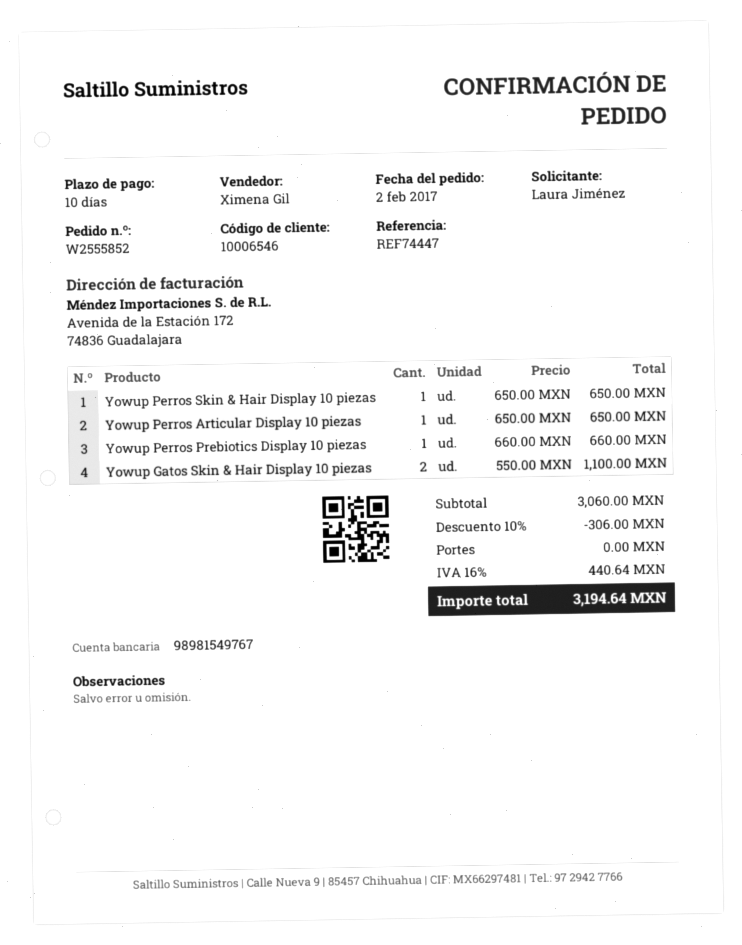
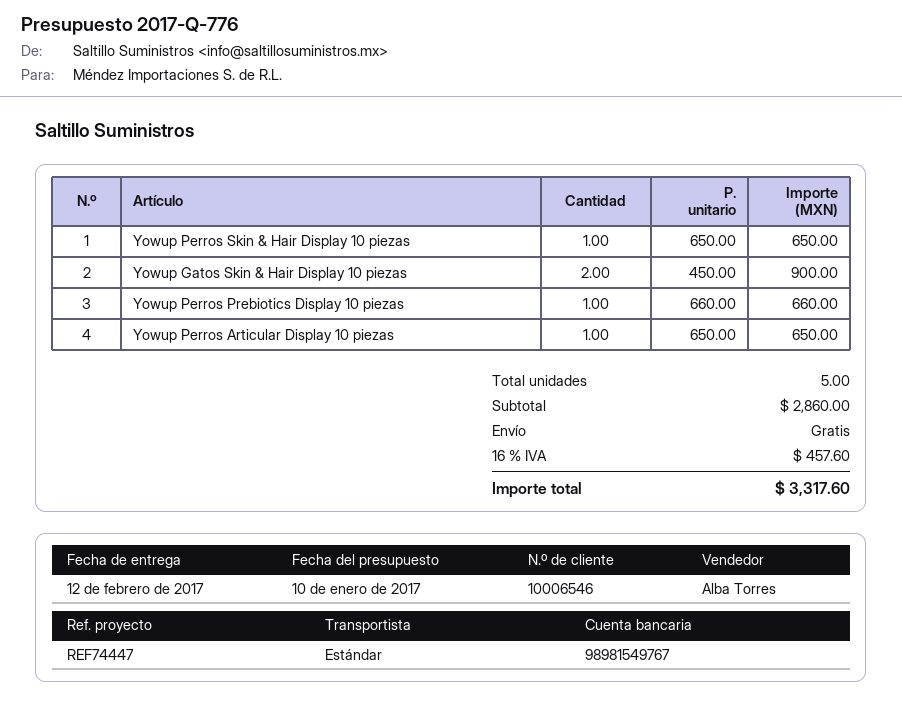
sales rep: Ximena Gil -> Alba Torres
Yowup Gatos Skin & Hair Display 10 piezas: 2 x 550.00 = 1100.00 -> 2 x 450.00 = 900.00
subtotal: 3060.00 -> 2860.00
discount: 10% = 306.00 -> none
tax: 16% = 440.64 -> 16% = 457.60
total: 3194.64 -> 3317.60

